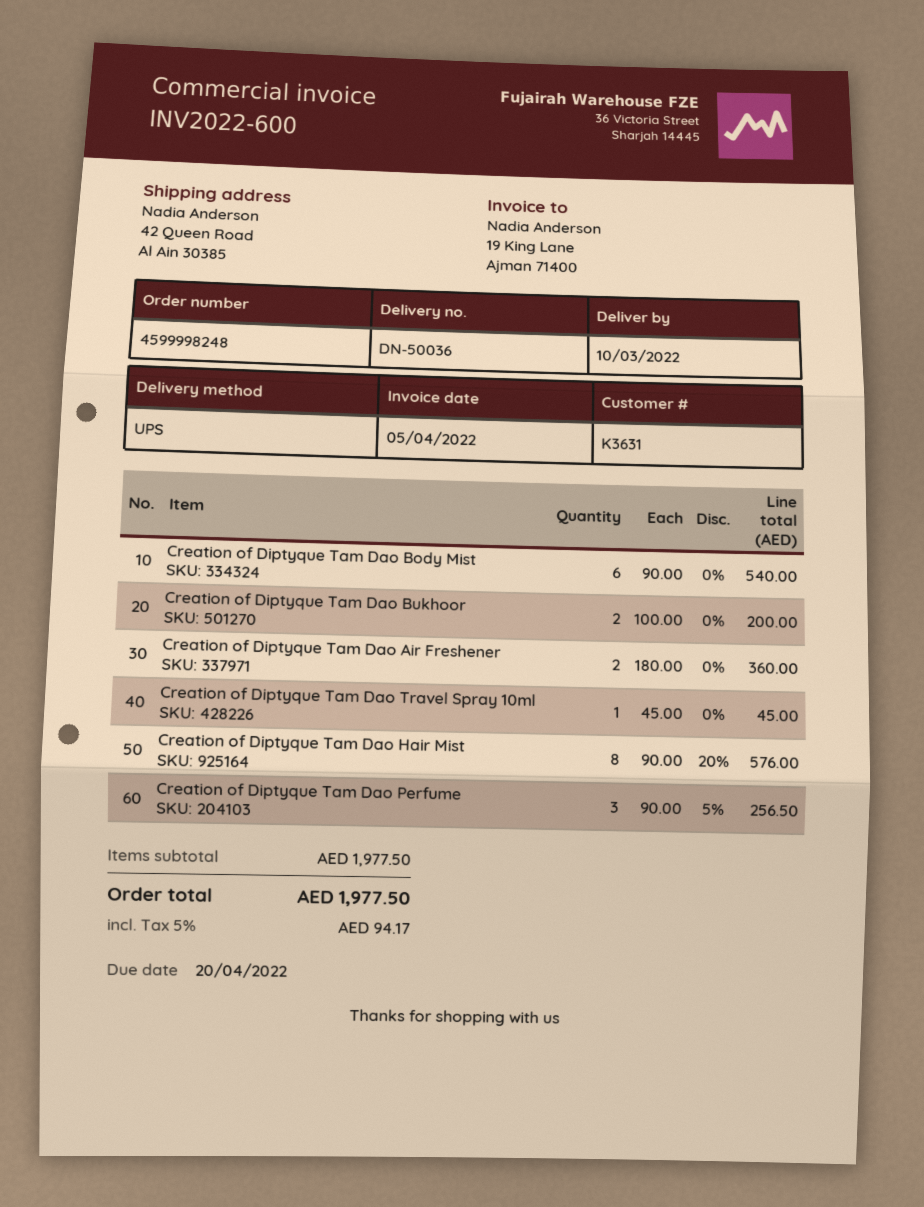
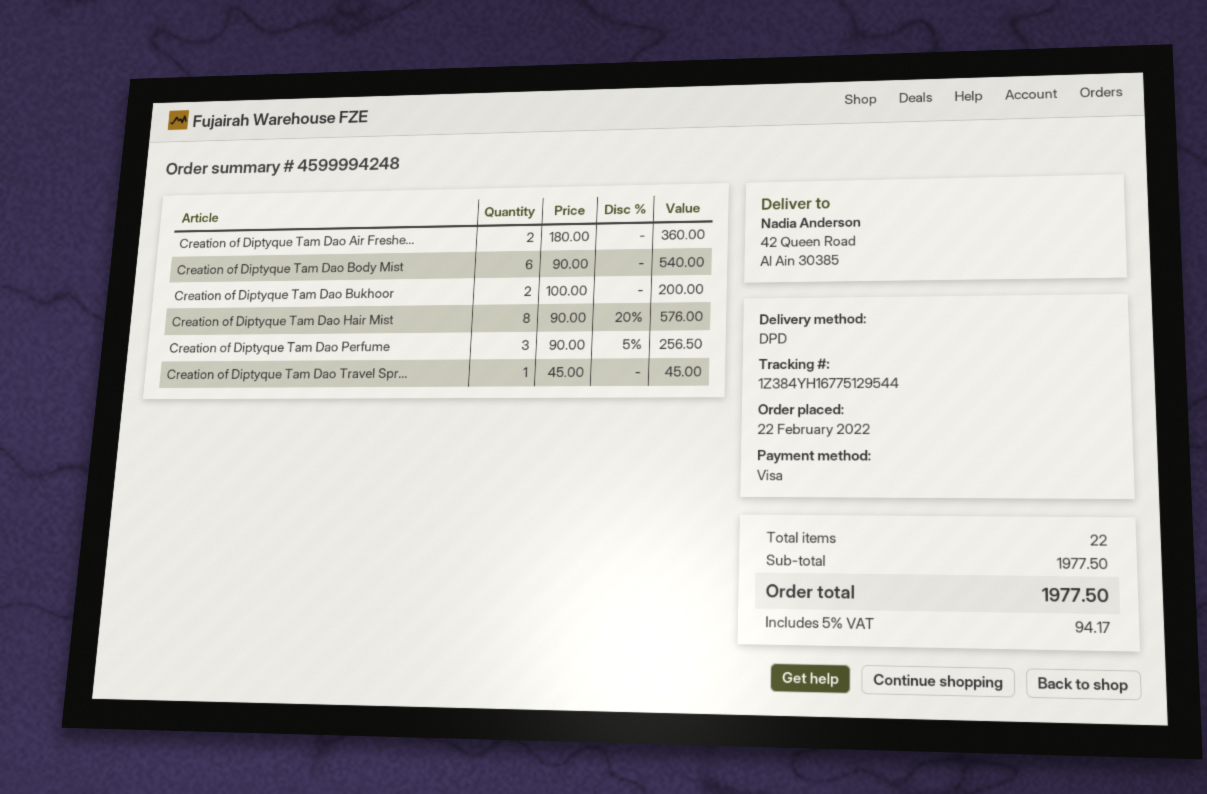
order number: 4599998248 -> 4599994248
shipping method: UPS -> DPD

